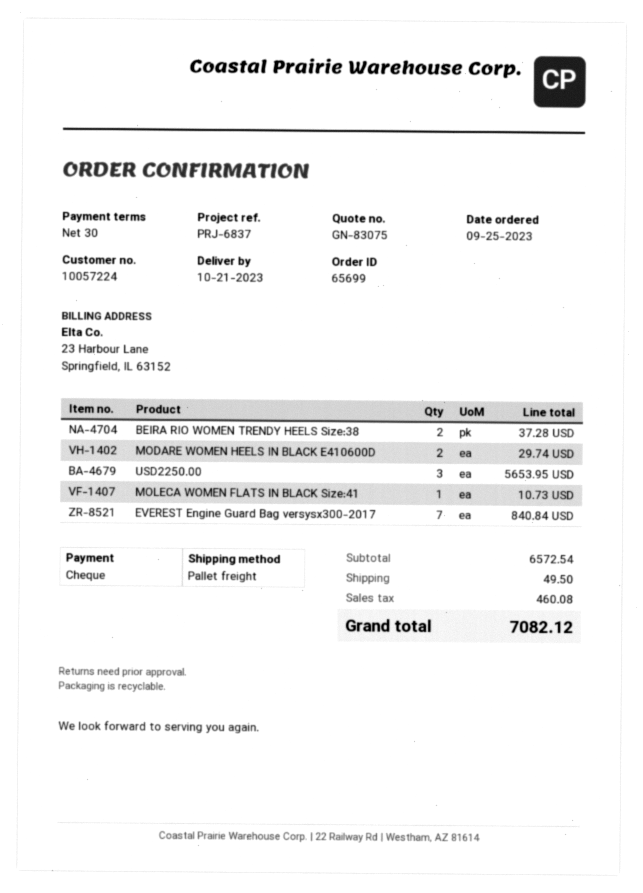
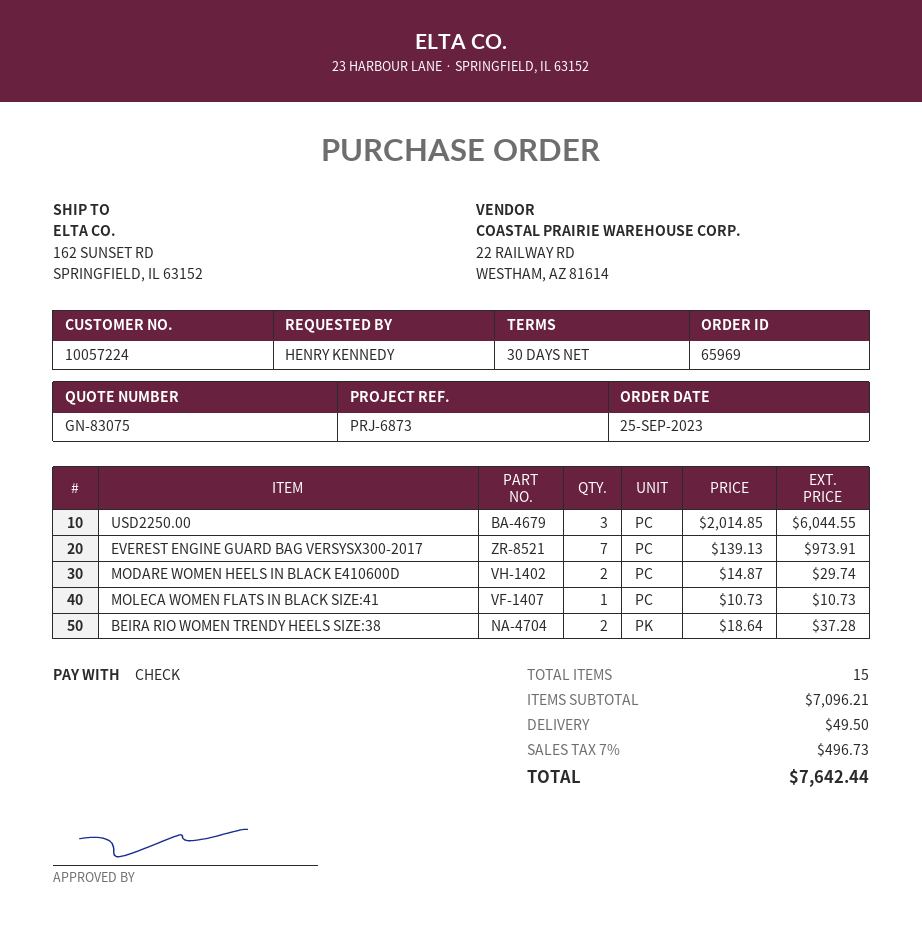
order number: 65699 -> 65969
reference: PRJ-6837 -> PRJ-6873
USD2250.00: 3 for 5653.95 -> 3 for 6044.55
EVEREST Engine Guard Bag versysx300-2017: 7 for 840.84 -> 7 for 973.91
subtotal: 6572.54 -> 7096.21
tax: 460.08 -> 496.73
total: 7082.12 -> 7642.44

